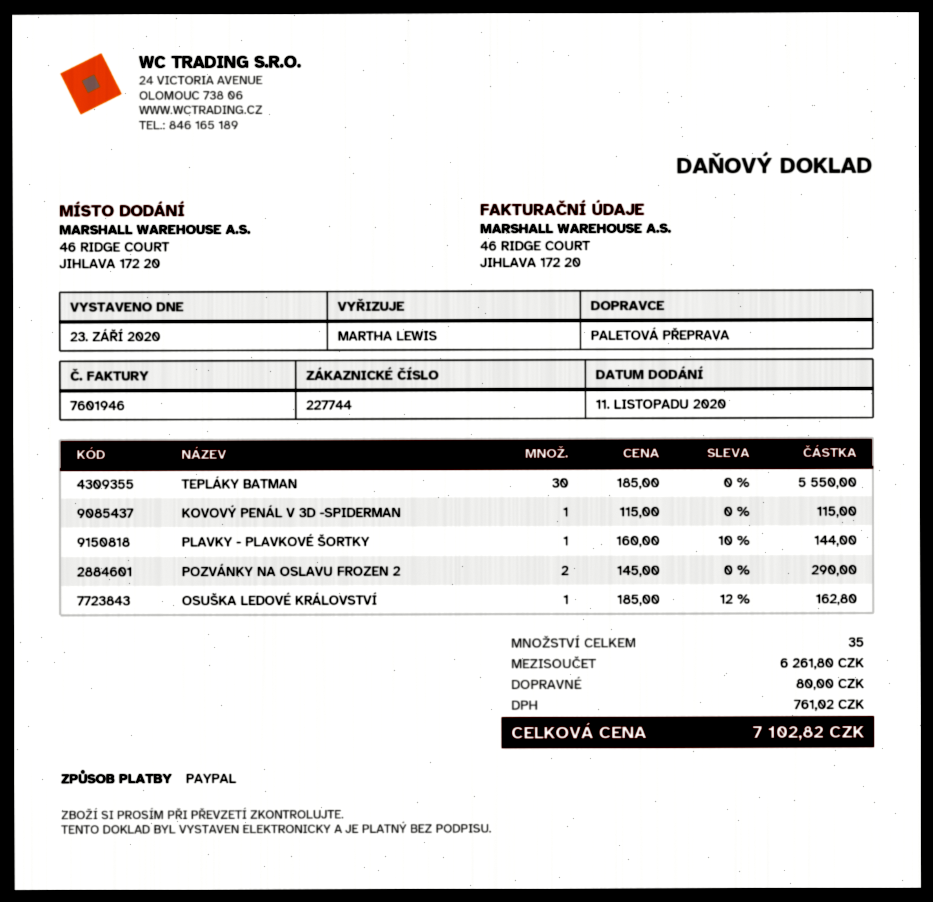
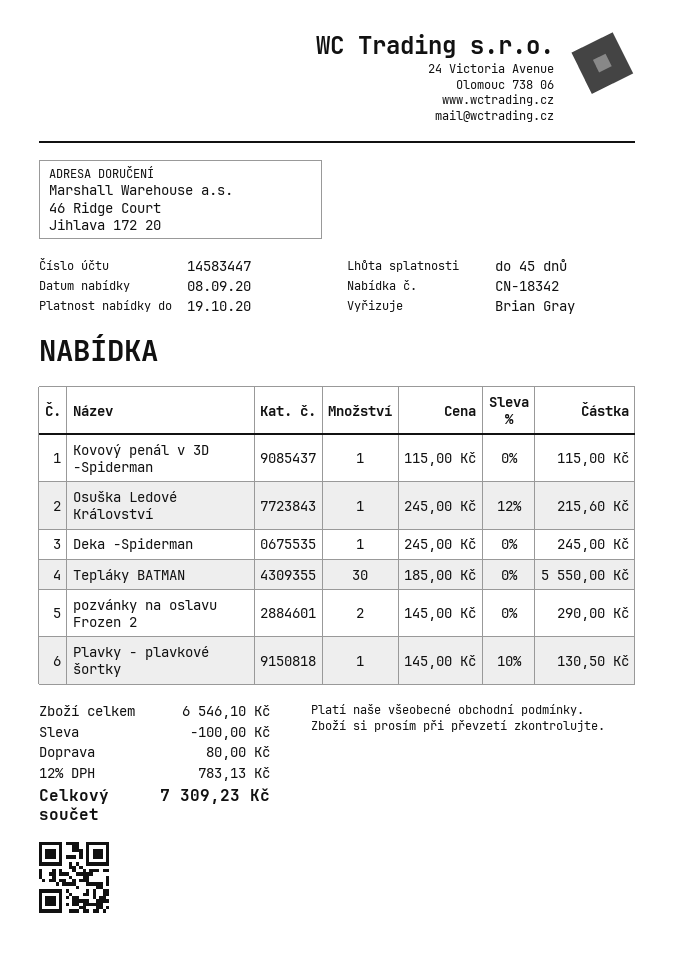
sales rep: MARTHA LEWIS -> Brian Gray
PLAVKY - PLAVKOVÉ ŠORTKY: 1 x 160.00 - 10% = 144.00 -> 1 x 145.00 - 10% = 130.50
OSUŠKA LEDOVÉ KRÁLOVSTVÍ: 1 x 185.00 - 12% = 162.80 -> 1 x 245.00 - 12% = 215.60
Deka -Spiderman: none -> 1 x 245.00 = 245.00
subtotal: 6261.80 -> 6546.10
discount: none -> 100.00
tax: 761.02 -> 783.13
total: 7102.82 -> 7309.23

